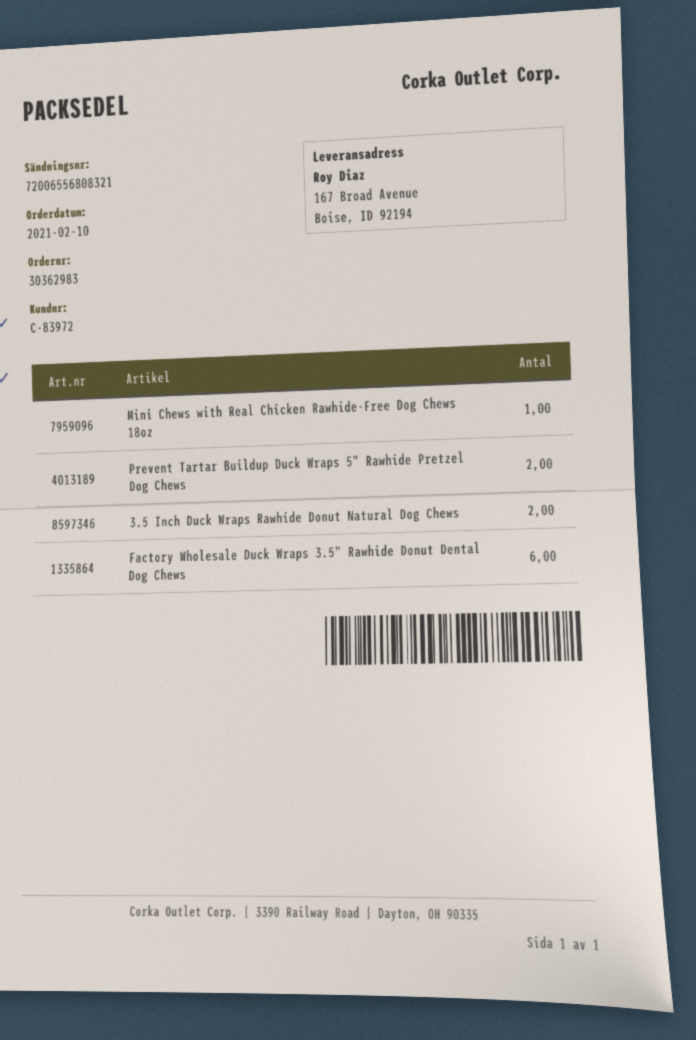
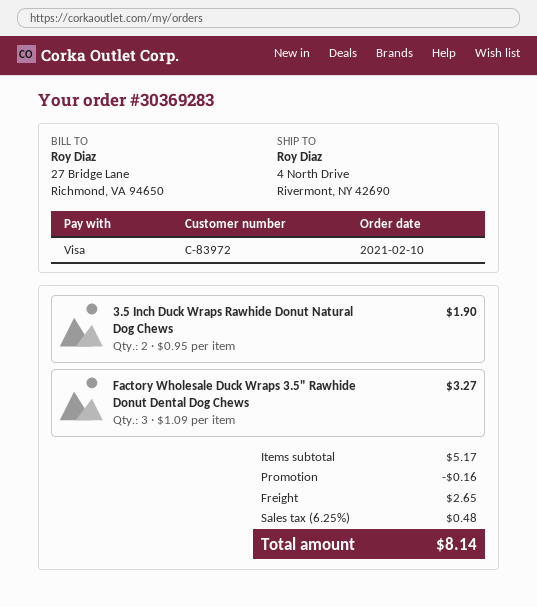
order number: 30362983 -> 30369283
ship to: 167 Broad Avenue, Boise, ID 92194 -> 4 North Drive, Rivermont, NY 42690
Mini Chews with Real Chicken Rawhide-Free Dog Chews 18oz: 1 -> none
Prevent Tartar Buildup Duck Wraps 5" Rawhide Pretzel Dog Chews: 2 -> none
Factory Wholesale Duck Wraps 3.5" Rawhide Donut Dental Dog Chews: 6 -> 3

